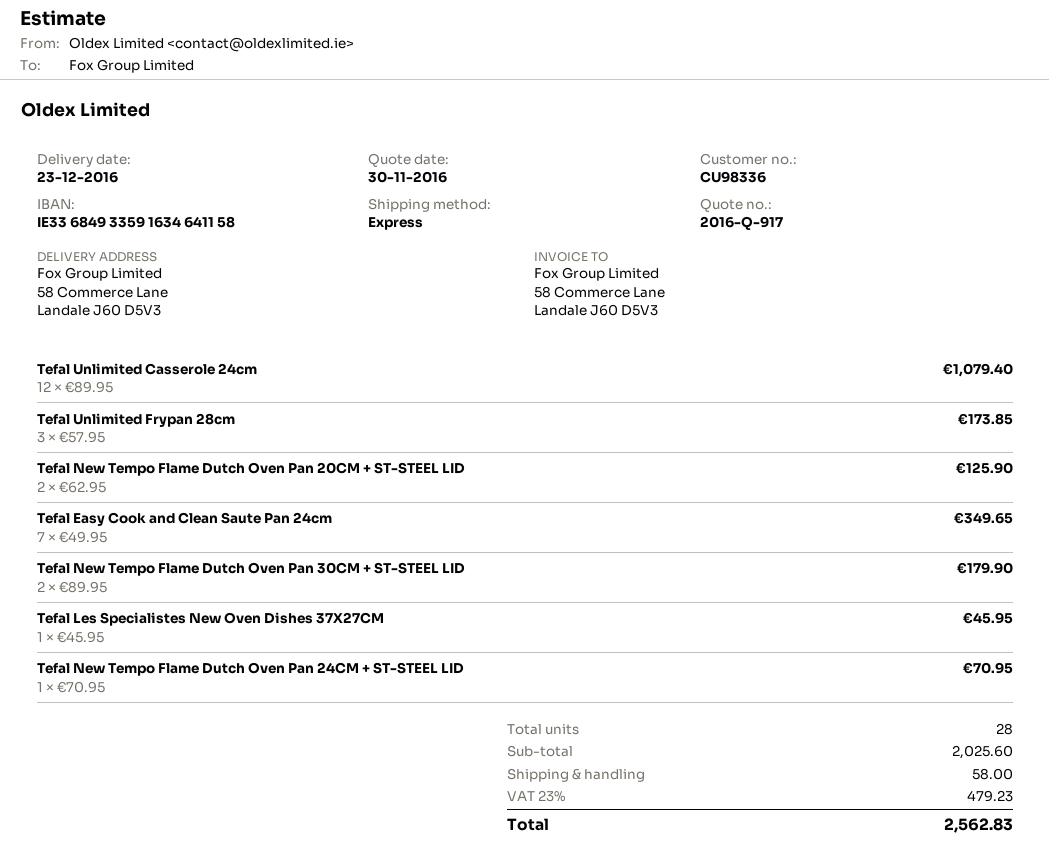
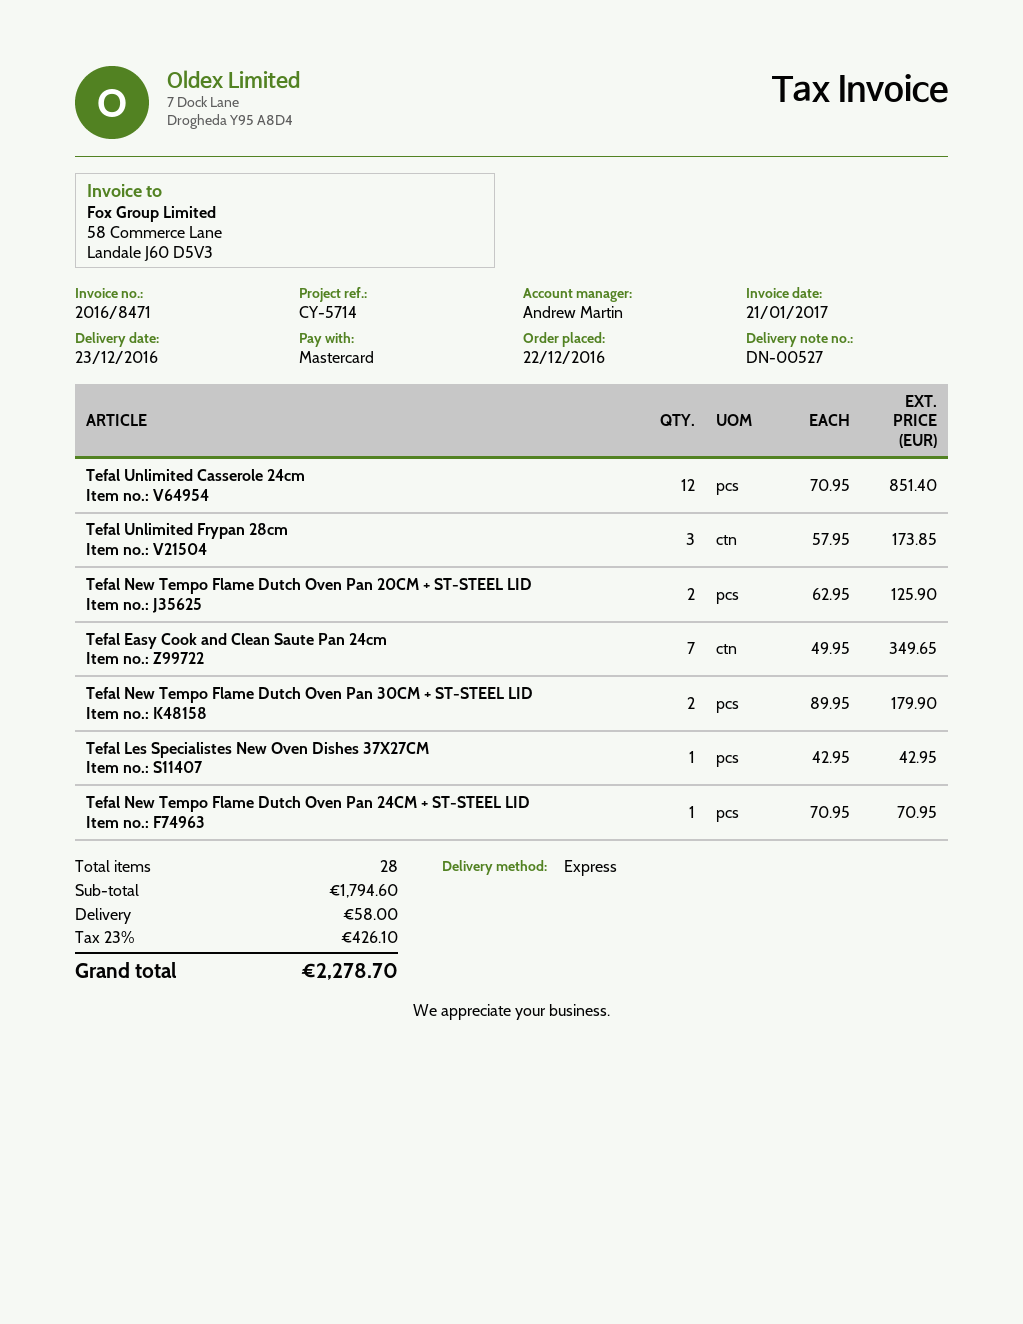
Tefal Unlimited Casserole 24cm: 12 x 89.95 = 1079.40 -> 12 x 70.95 = 851.40
Tefal Les Specialistes New Oven Dishes 37X27CM: 1 x 45.95 = 45.95 -> 1 x 42.95 = 42.95
subtotal: 2025.60 -> 1794.60
tax: 23% = 479.23 -> 23% = 426.10
total: 2562.83 -> 2278.70

